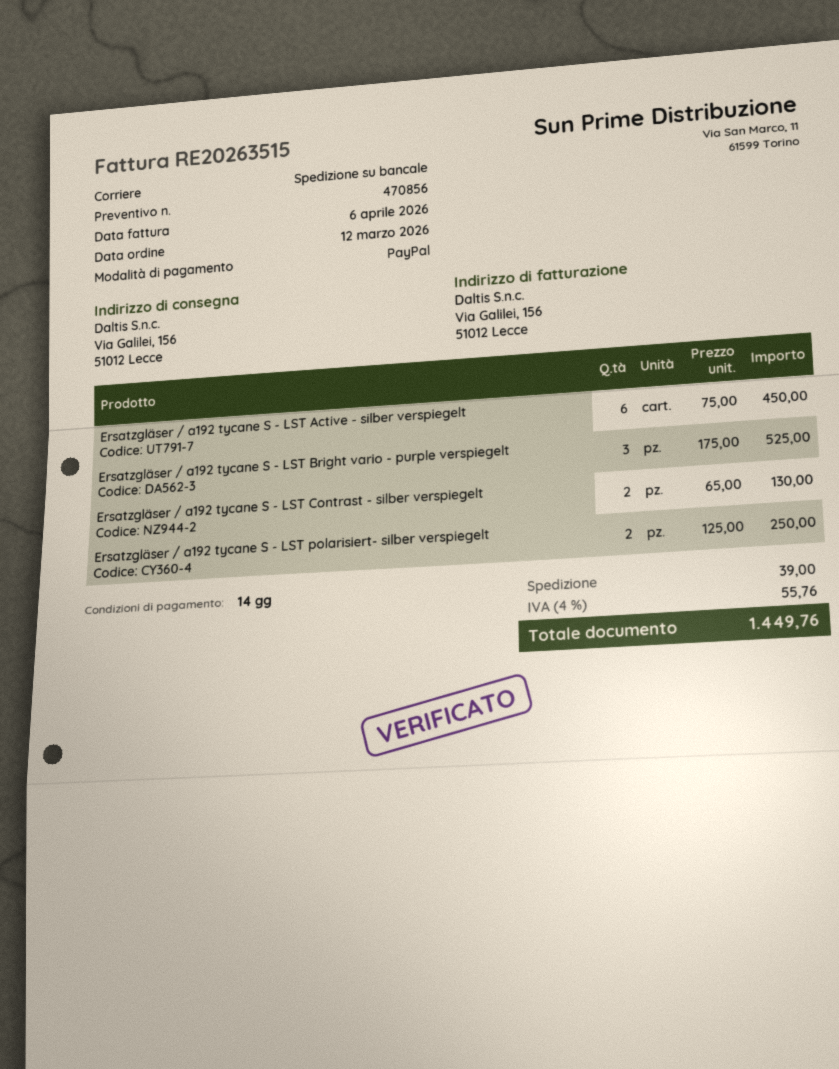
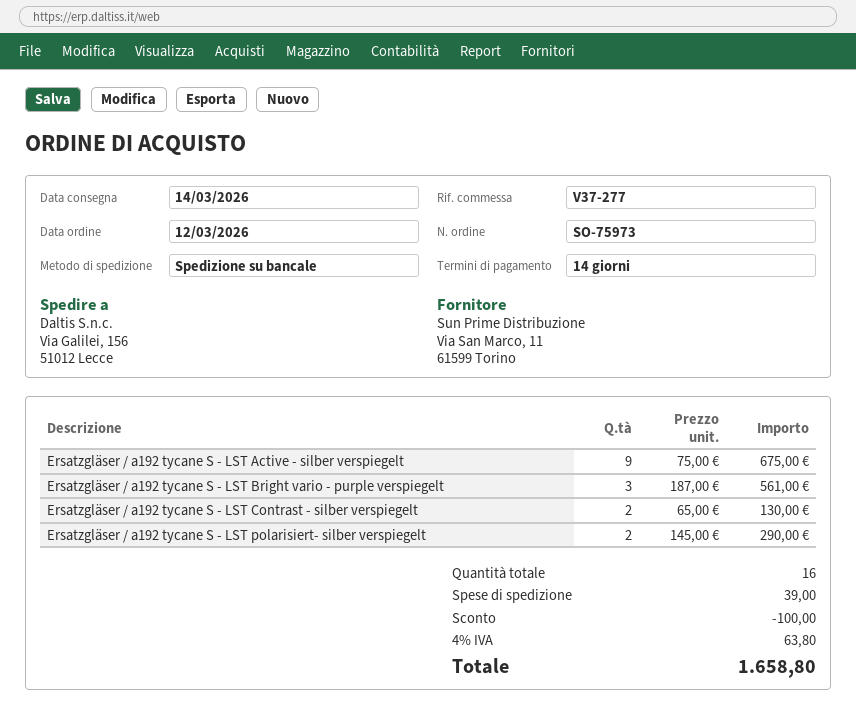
Ersatzgläser / a192 tycane S - LST Active - silber verspiegelt: 6 x 75.00 = 450.00 -> 9 x 75.00 = 675.00
Ersatzgläser / a192 tycane S - LST Bright vario - purple verspiegelt: 3 x 175.00 = 525.00 -> 3 x 187.00 = 561.00
Ersatzgläser / a192 tycane S - LST polarisiert- silber verspiegelt: 2 x 125.00 = 250.00 -> 2 x 145.00 = 290.00
discount: none -> 100.00
tax: 4% = 55.76 -> 4% = 63.80
total: 1449.76 -> 1658.80

